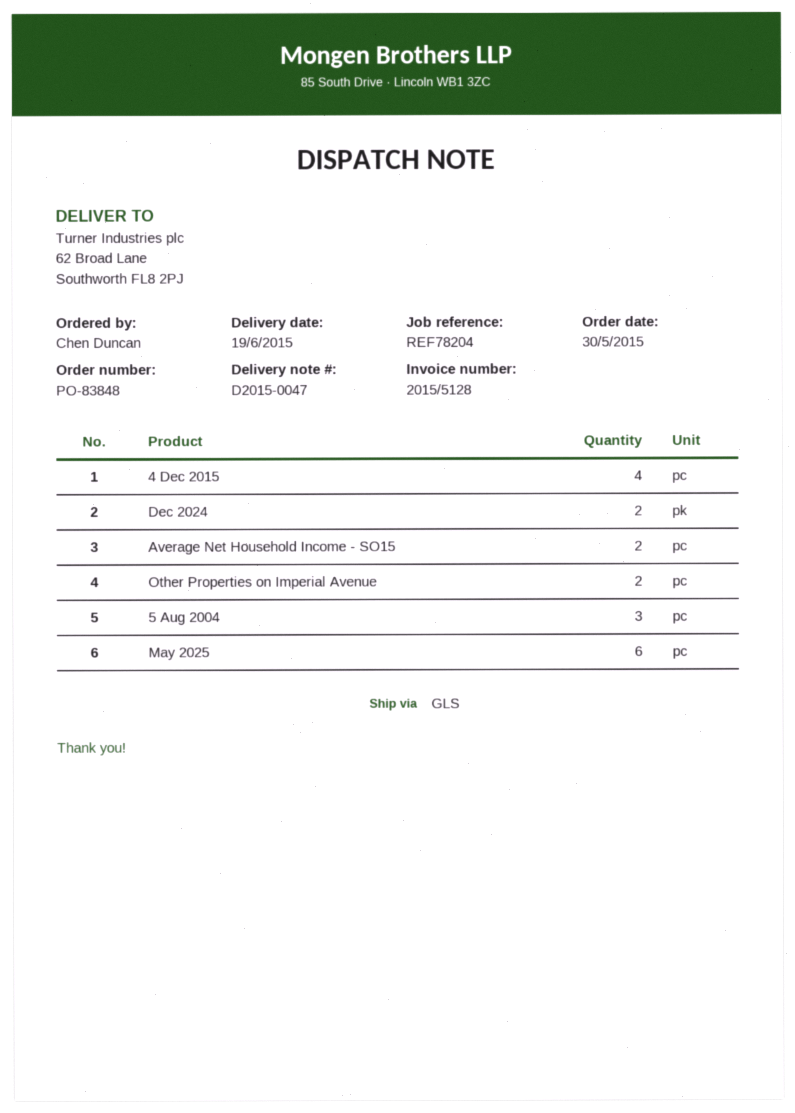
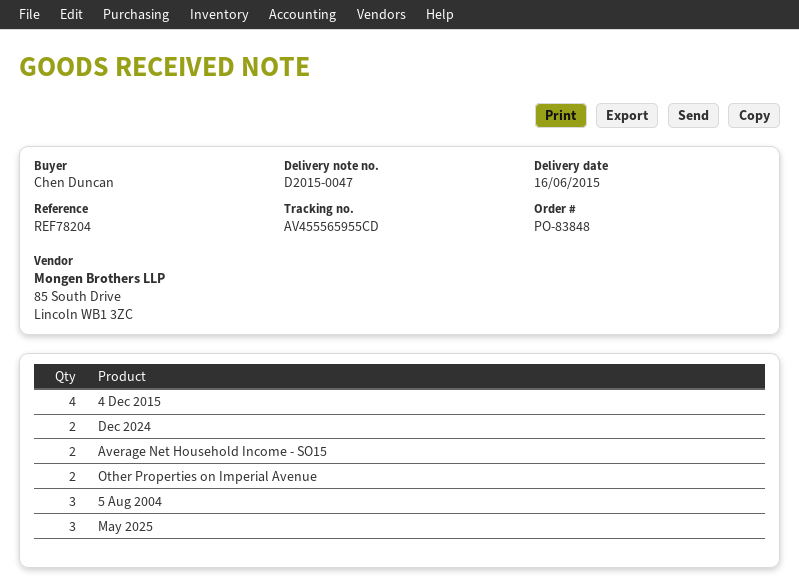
delivery date: 2015-06-19 -> 2015-06-16
May 2025: 6 -> 3

